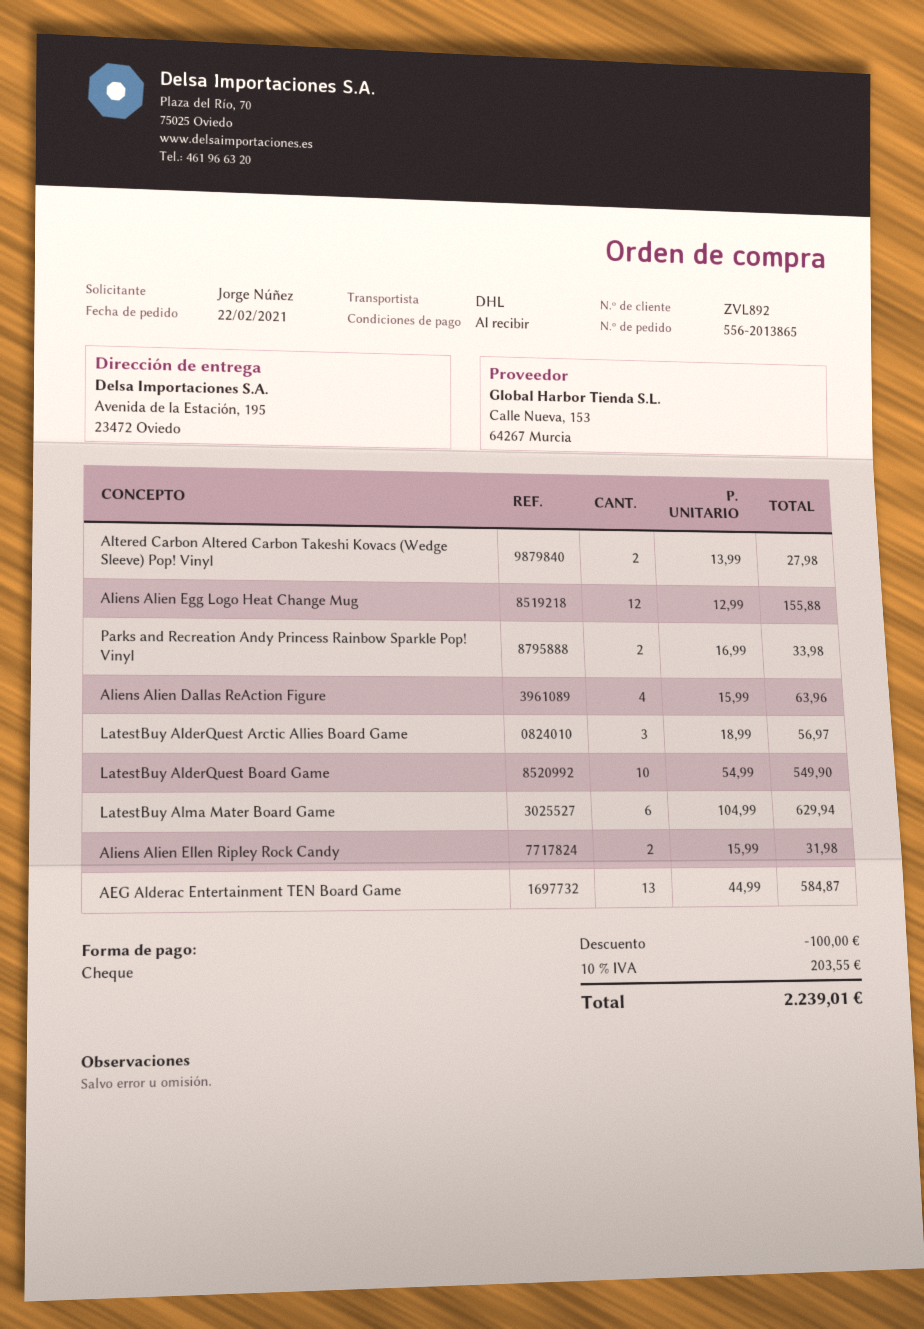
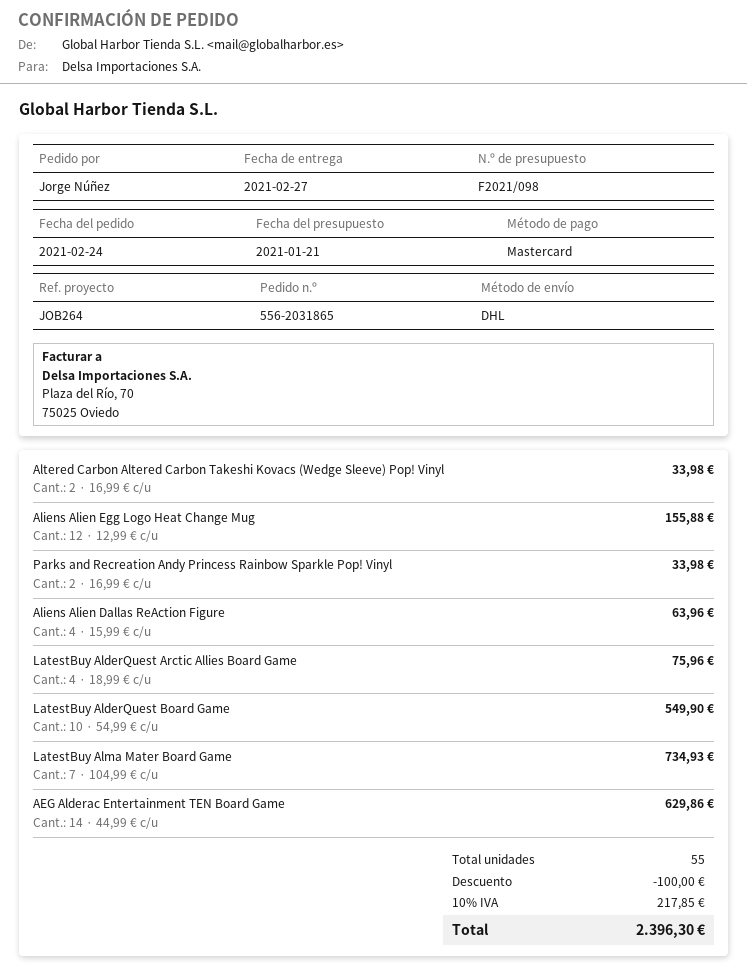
order number: 556-2013865 -> 556-2031865
order date: 2021-02-22 -> 2021-02-24
payment method: cheque -> Mastercard
Altered Carbon Altered Carbon Takeshi Kovacs (Wedge Sleeve) Pop! Vinyl: 2 x 13.99 = 27.98 -> 2 x 16.99 = 33.98
LatestBuy AlderQuest Arctic Allies Board Game: 3 x 18.99 = 56.97 -> 4 x 18.99 = 75.96
LatestBuy Alma Mater Board Game: 6 x 104.99 = 629.94 -> 7 x 104.99 = 734.93
Aliens Alien Ellen Ripley Rock Candy: 2 x 15.99 = 31.98 -> none
AEG Alderac Entertainment TEN Board Game: 13 x 44.99 = 584.87 -> 14 x 44.99 = 629.86
tax: 10% = 203.55 -> 10% = 217.85
total: 2239.01 -> 2396.30

